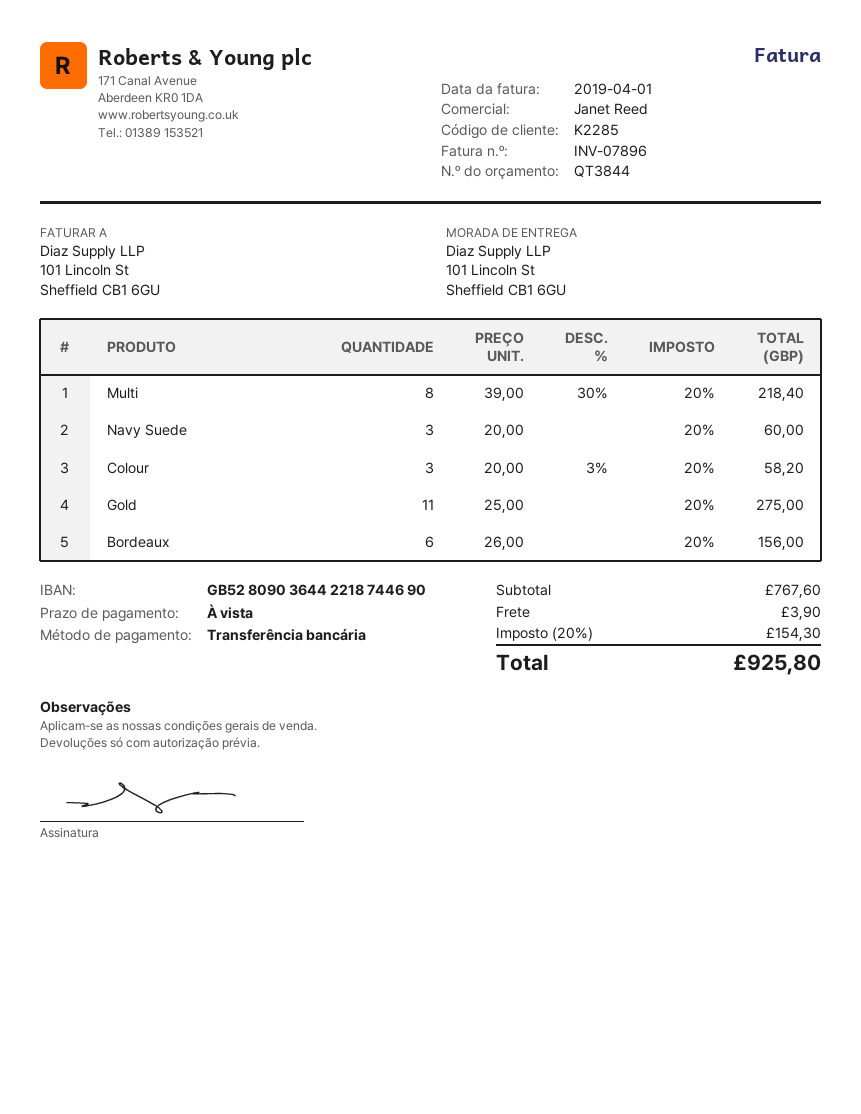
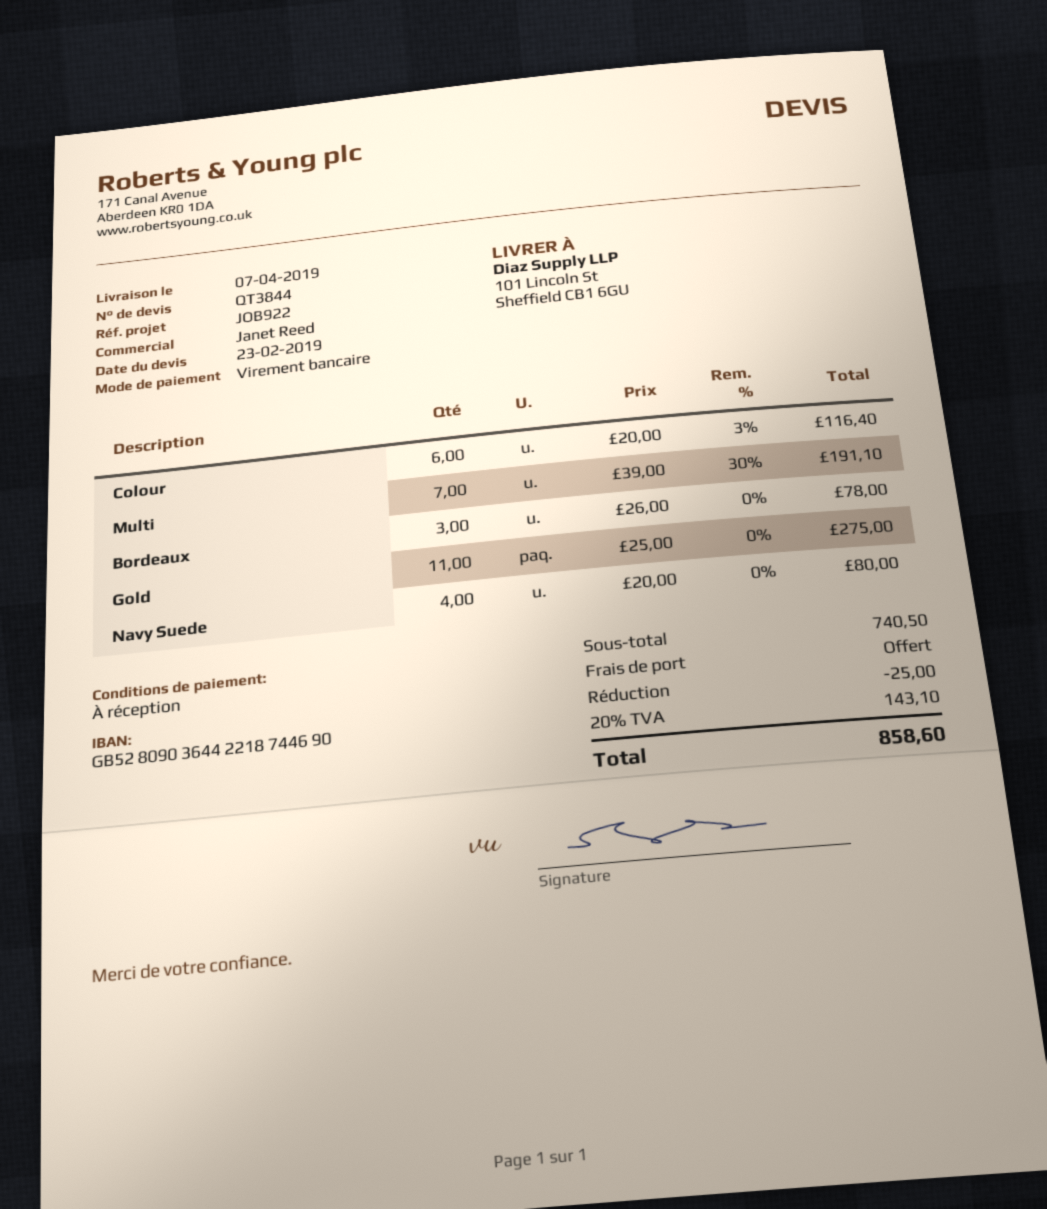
Multi: 8 x 39.00 - 30% = 218.40 -> 7 x 39.00 - 30% = 191.10
Navy Suede: 3 x 20.00 = 60.00 -> 4 x 20.00 = 80.00
Colour: 3 x 20.00 - 3% = 58.20 -> 6 x 20.00 - 3% = 116.40
Bordeaux: 6 x 26.00 = 156.00 -> 3 x 26.00 = 78.00
subtotal: 767.60 -> 740.50
discount: none -> 25.00
shipping: 3.90 -> 0.00
tax: 20% = 154.30 -> 20% = 143.10
total: 925.80 -> 858.60

